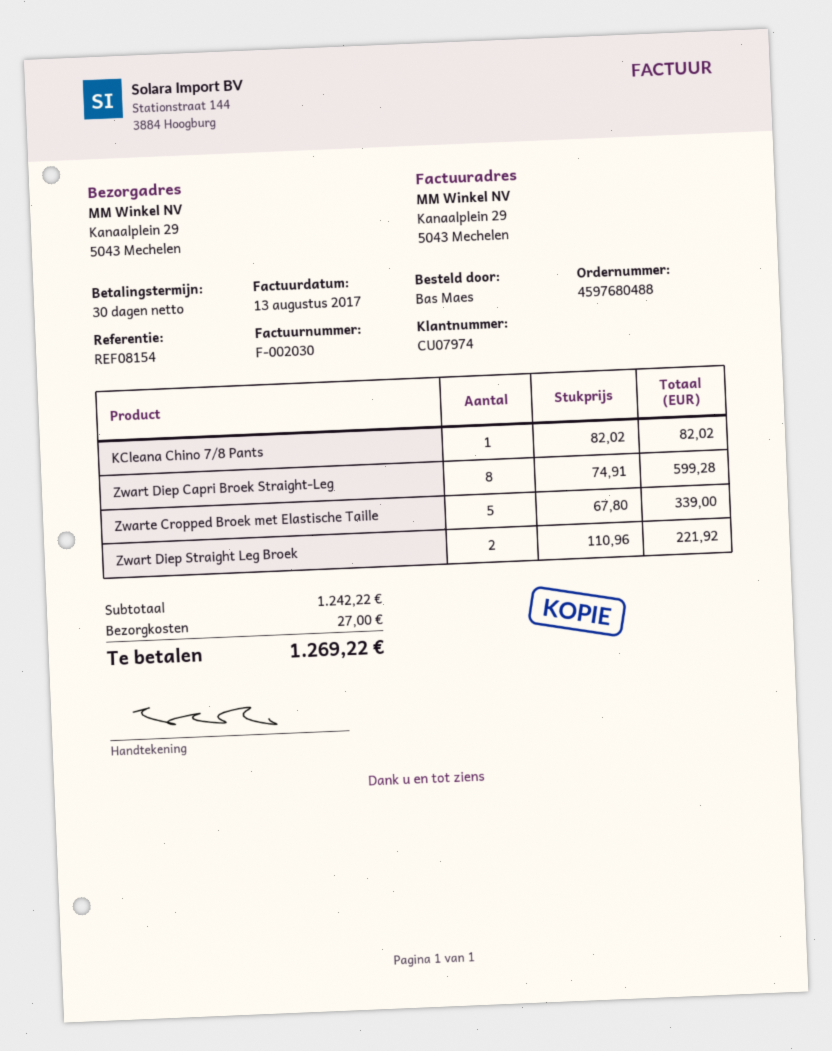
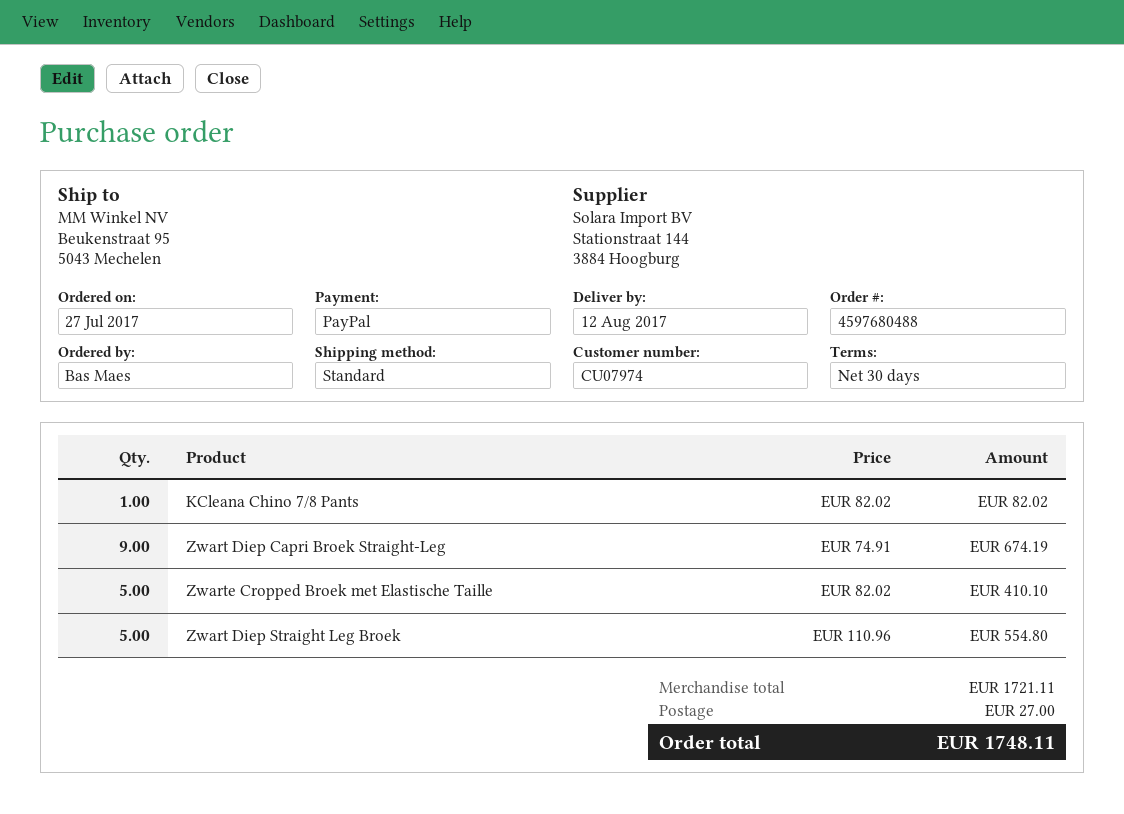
ship to: Kanaalplein 29, 5043 Mechelen -> Beukenstraat 95, 5043 Mechelen
Zwart Diep Capri Broek Straight-Leg: 8 x 74.91 = 599.28 -> 9 x 74.91 = 674.19
Zwarte Cropped Broek met Elastische Taille: 5 x 67.80 = 339.00 -> 5 x 82.02 = 410.10
Zwart Diep Straight Leg Broek: 2 x 110.96 = 221.92 -> 5 x 110.96 = 554.80
subtotal: 1242.22 -> 1721.11
total: 1269.22 -> 1748.11

